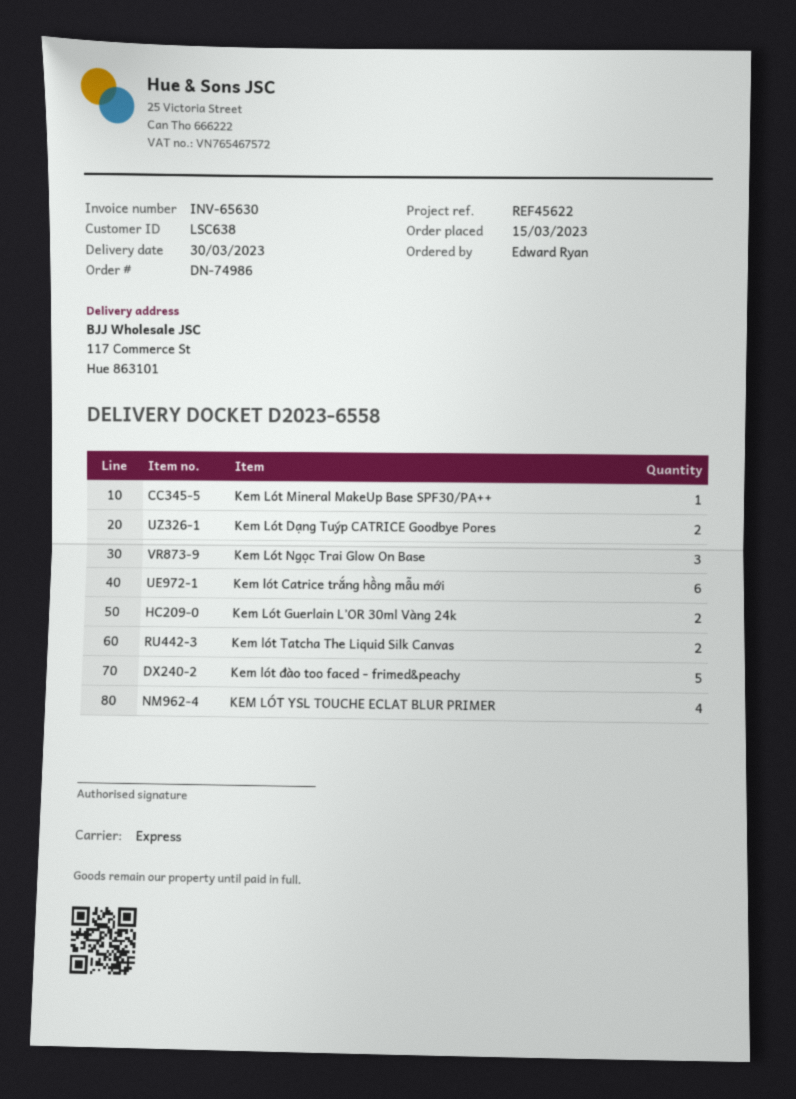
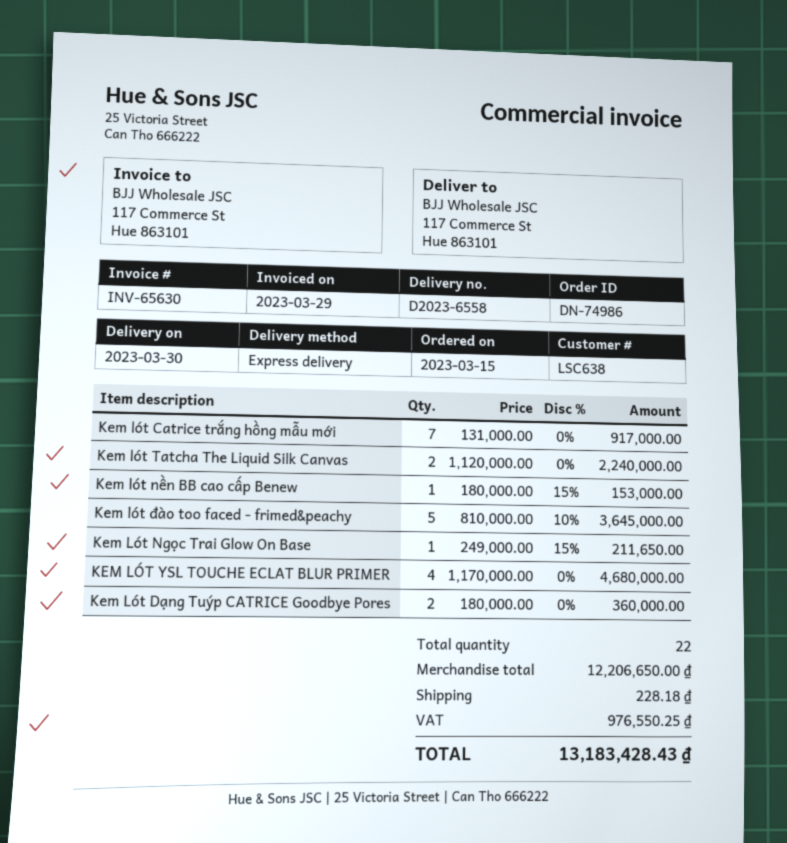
Kem Lót Mineral MakeUp Base SPF30/PA++: 1 -> none
Kem Lót Ngọc Trai Glow On Base: 3 -> 1
Kem lót Catrice trắng hồng mẫu mới: 6 -> 7
Kem Lót Guerlain L’OR 30ml Vàng 24k: 2 -> none
Kem lót nền BB cao cấp Benew: none -> 1

